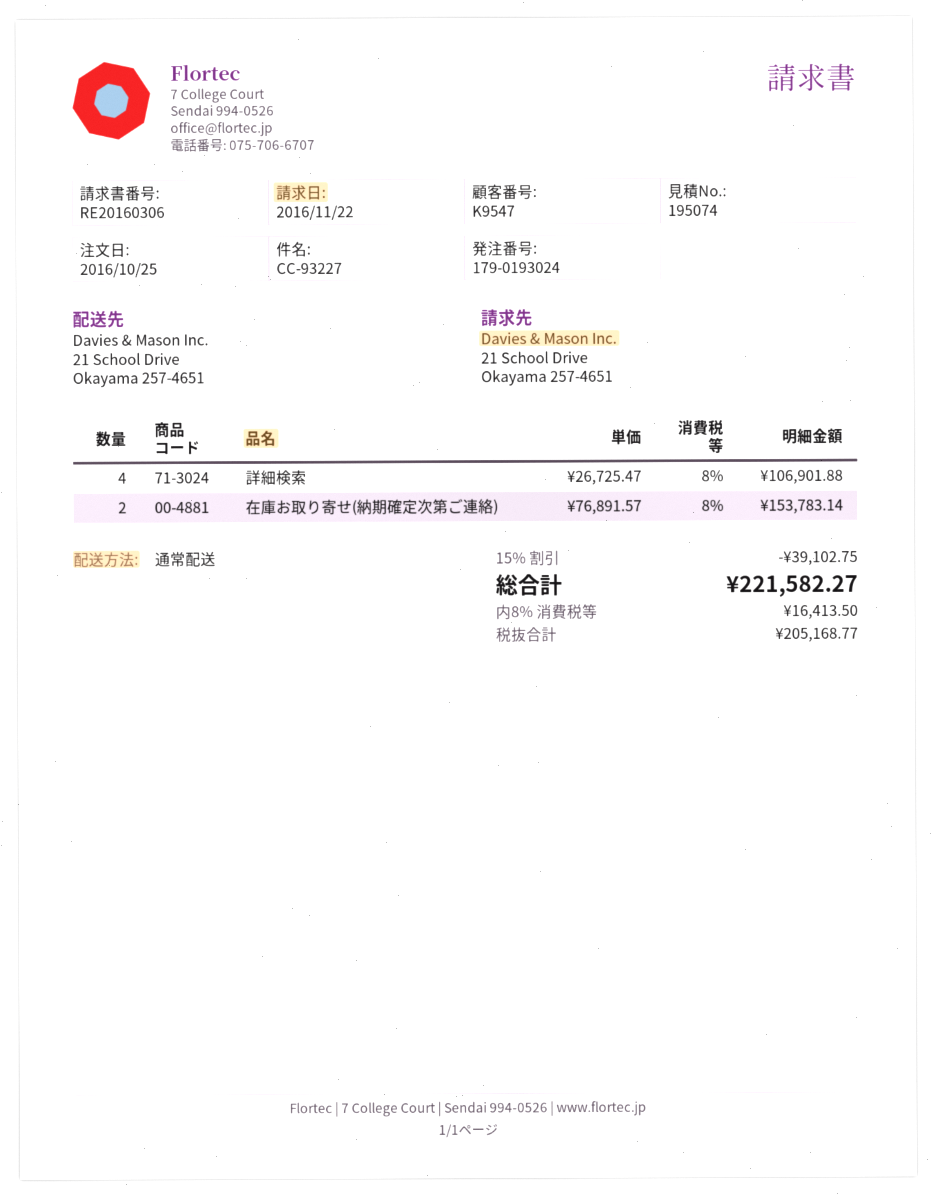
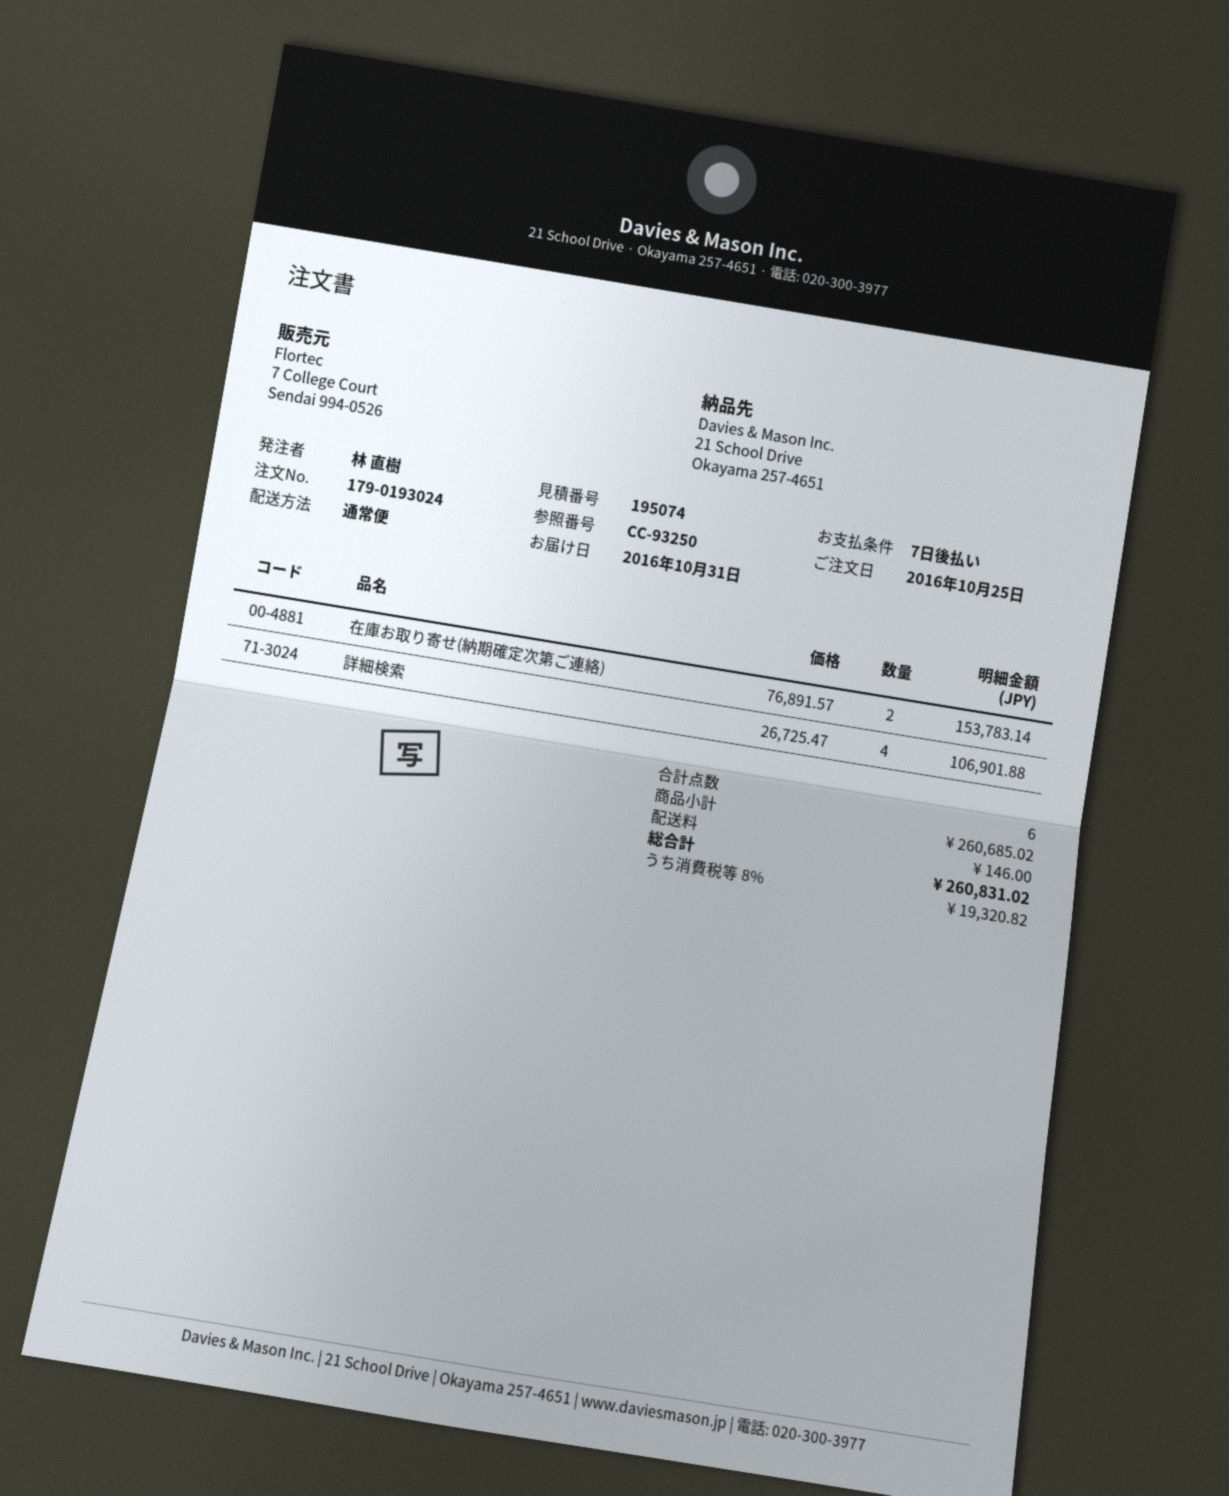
reference: CC-93227 -> CC-93250
discount: 15% = 39102.75 -> none
shipping: none -> 146.00
tax: 8% = 16413.50 -> 8% = 19320.82
total: 221582.27 -> 260831.02

